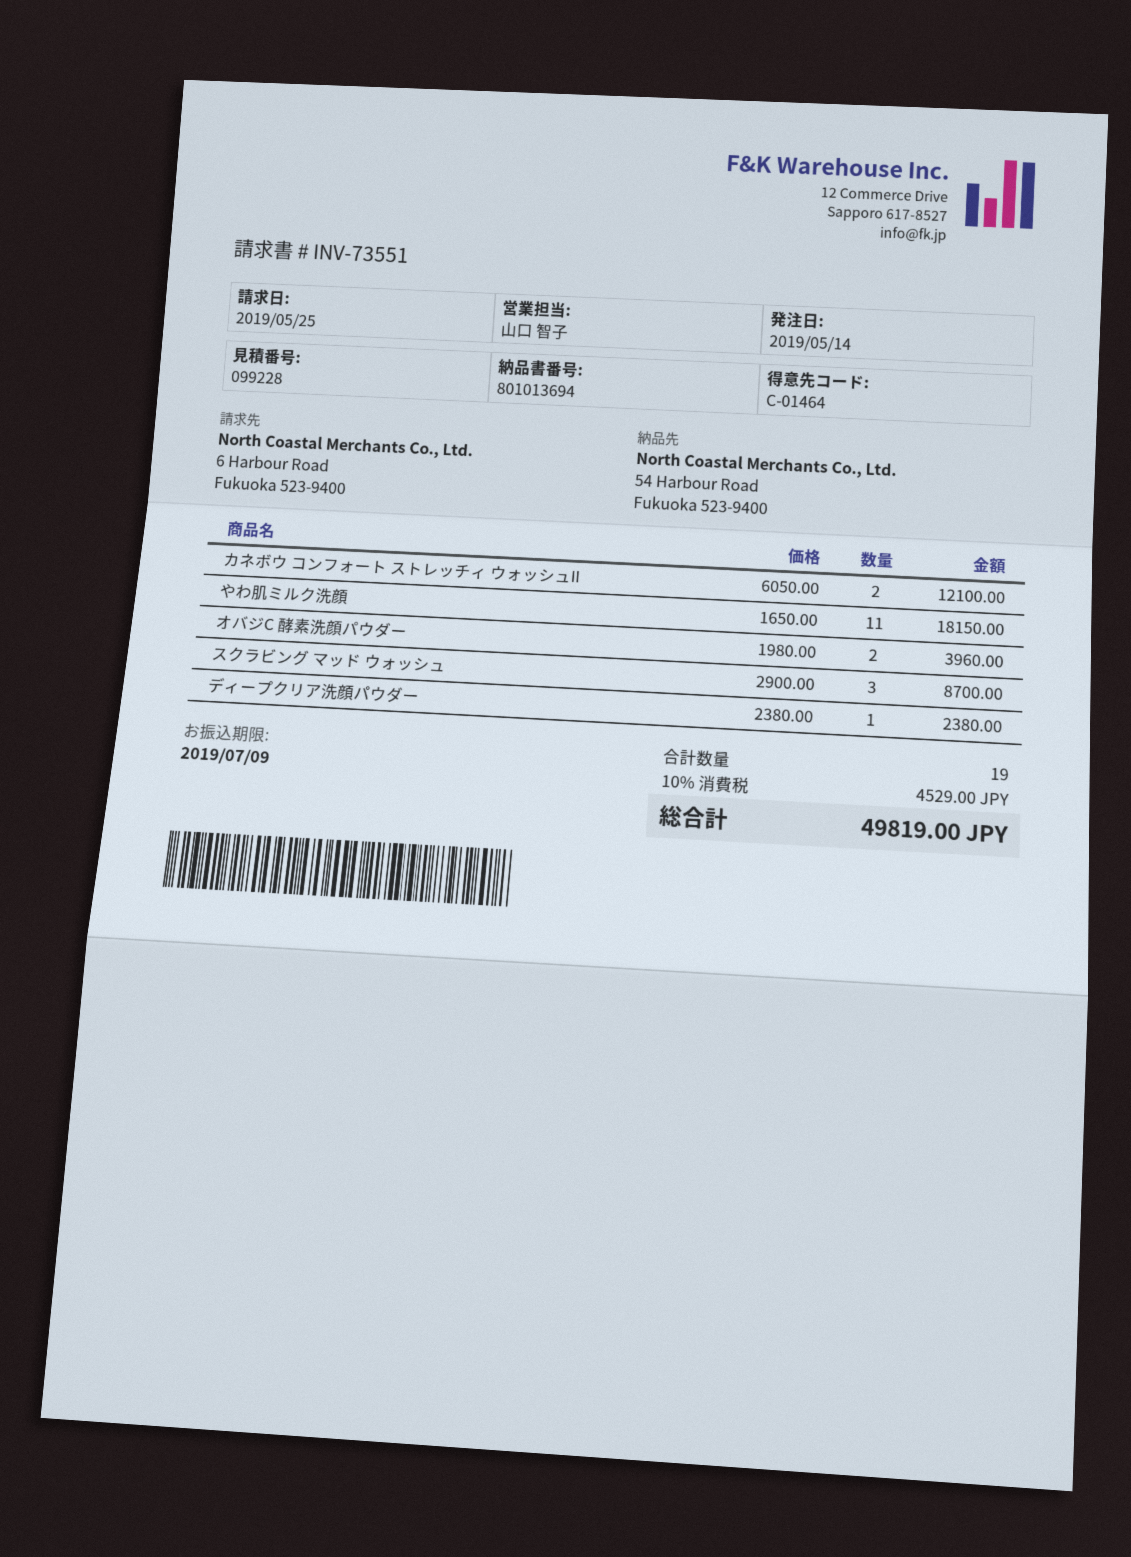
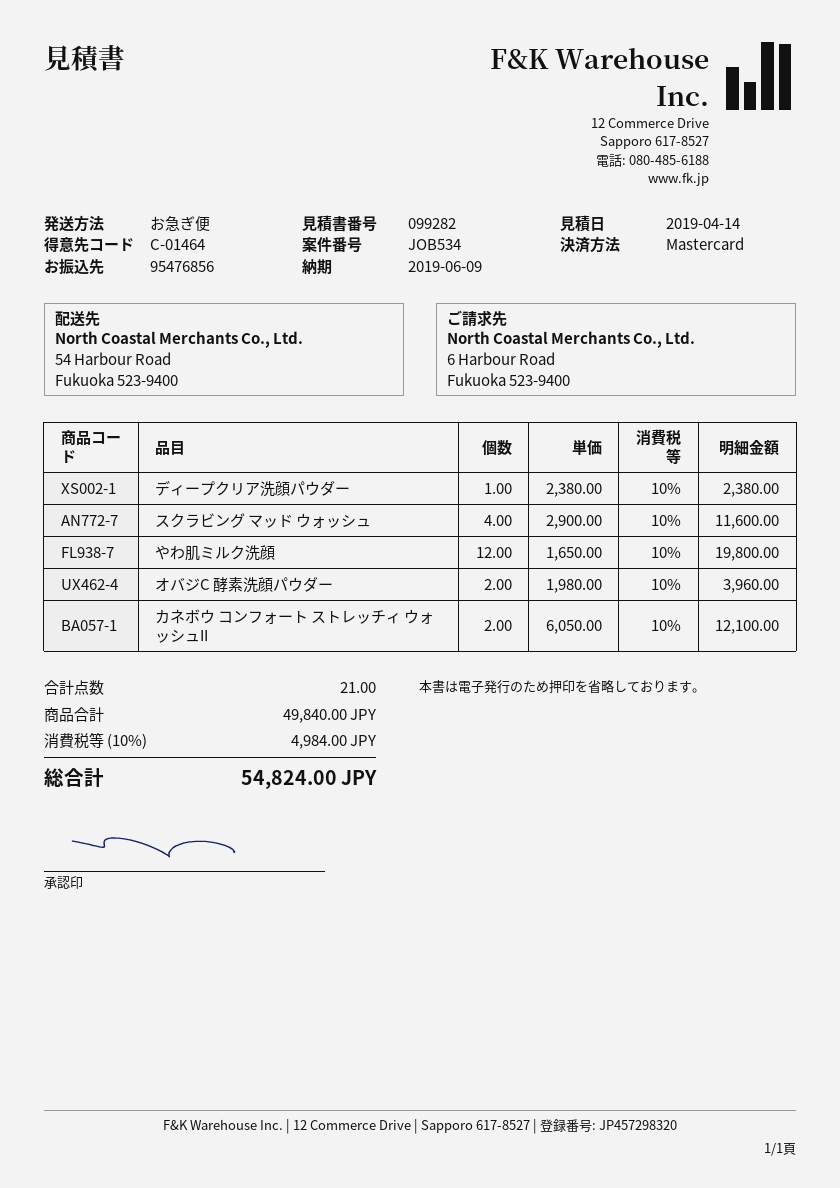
quote number: 099228 -> 099282
やわ肌ミルク洗顔: 11 x 1650.00 = 18150.00 -> 12 x 1650.00 = 19800.00
スクラビング マッド ウォッシュ: 3 x 2900.00 = 8700.00 -> 4 x 2900.00 = 11600.00
total quantity: 19 -> 21
tax: 10% = 4529.00 -> 10% = 4984.00
total: 49819.00 -> 54824.00

